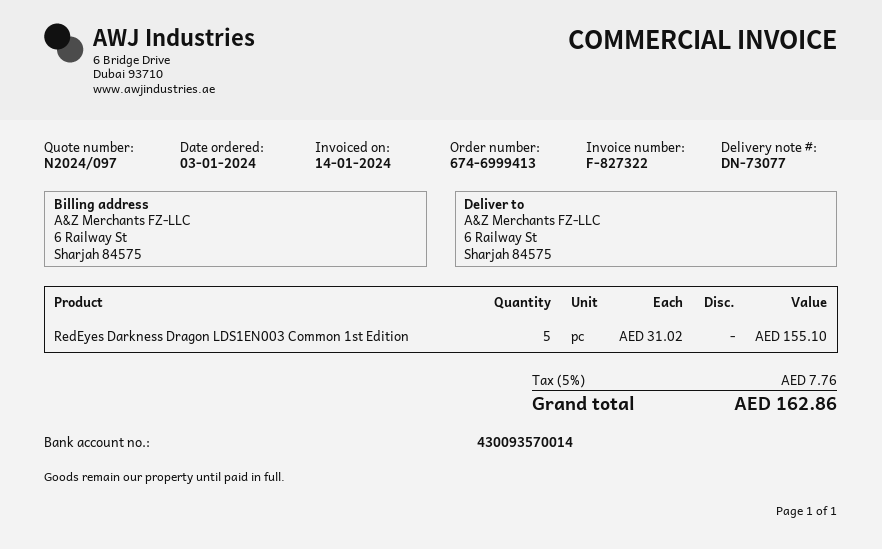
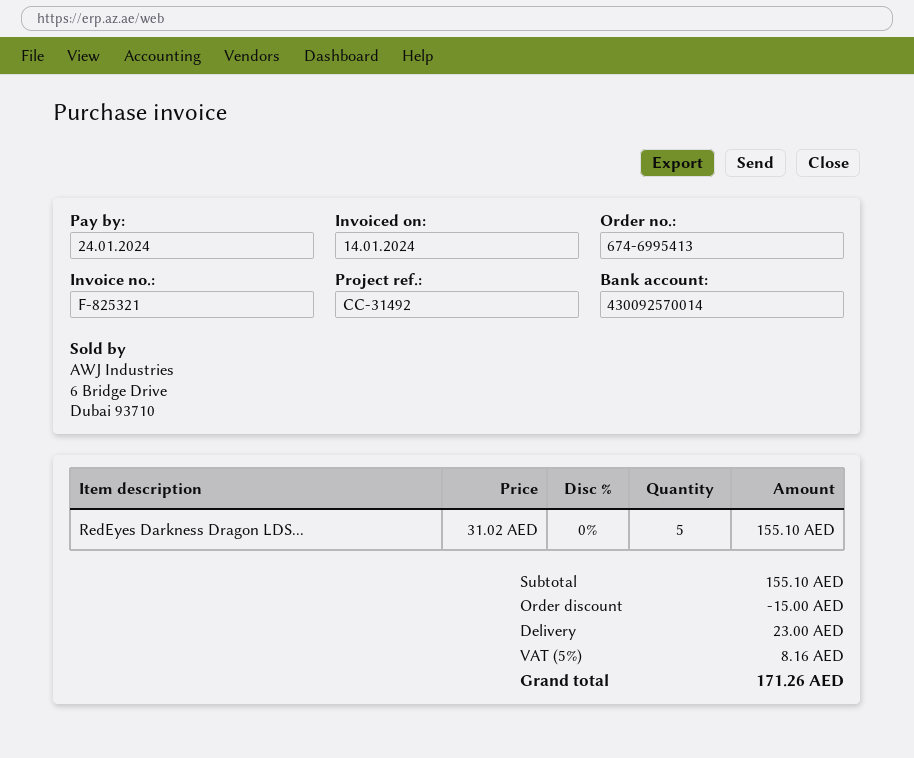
order number: 674-6999413 -> 674-6995413
invoice number: F-827322 -> F-825321
bank account: 430093570014 -> 430092570014
discount: none -> 15.00
shipping: none -> 23.00
tax: 5% = 7.76 -> 5% = 8.16
total: 162.86 -> 171.26

